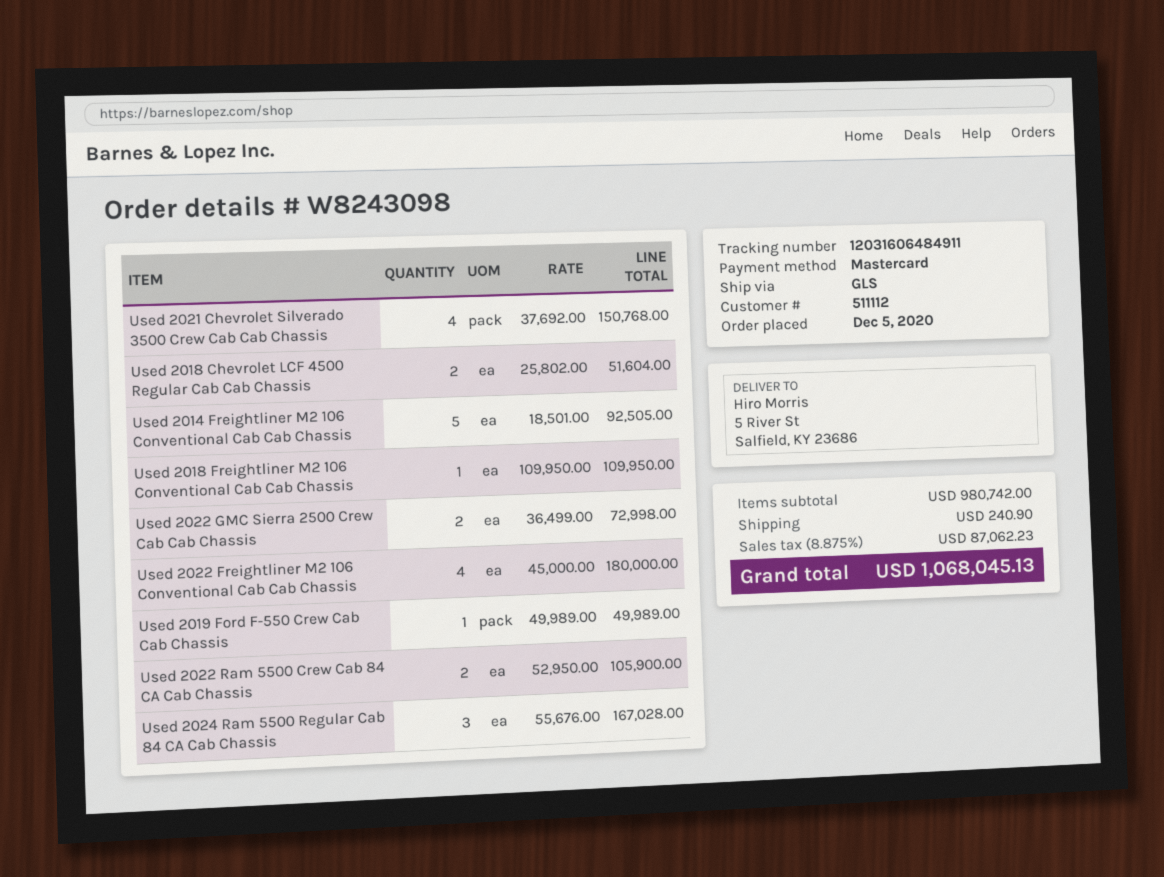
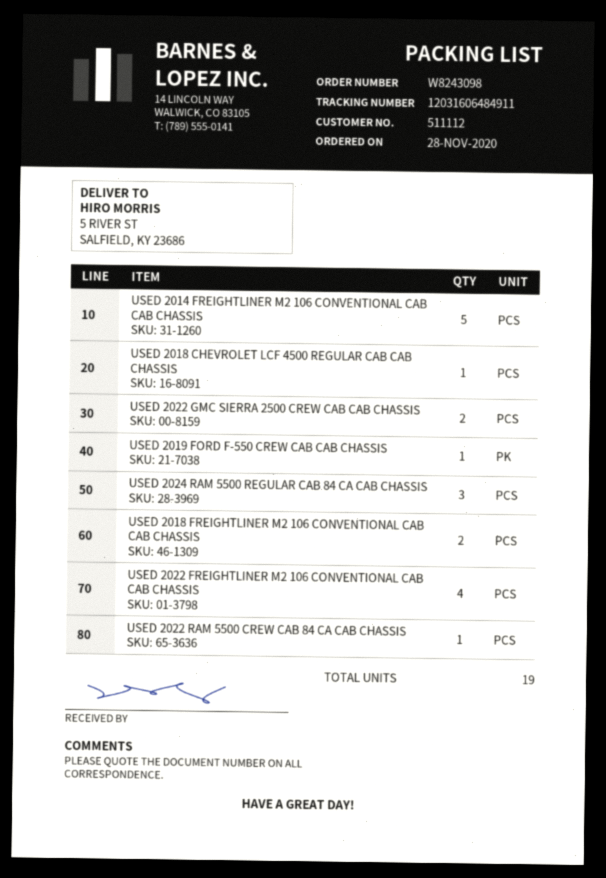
order date: 2020-12-05 -> 2020-11-28
Used 2021 Chevrolet Silverado 3500 Crew Cab Cab Chassis: 4 -> none
Used 2018 Chevrolet LCF 4500 Regular Cab Cab Chassis: 2 -> 1
Used 2018 Freightliner M2 106 Conventional Cab Cab Chassis: 1 -> 2
Used 2022 Ram 5500 Crew Cab 84 CA Cab Chassis: 2 -> 1

